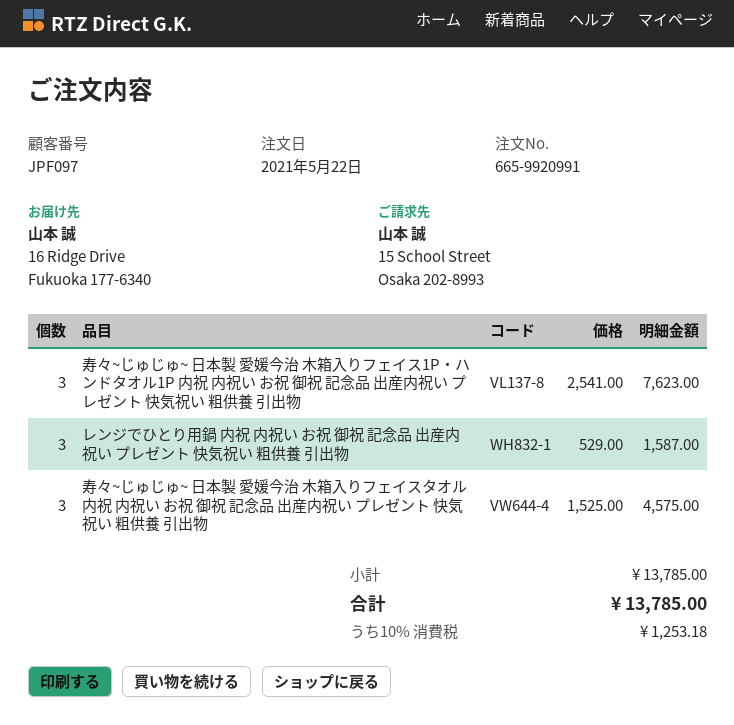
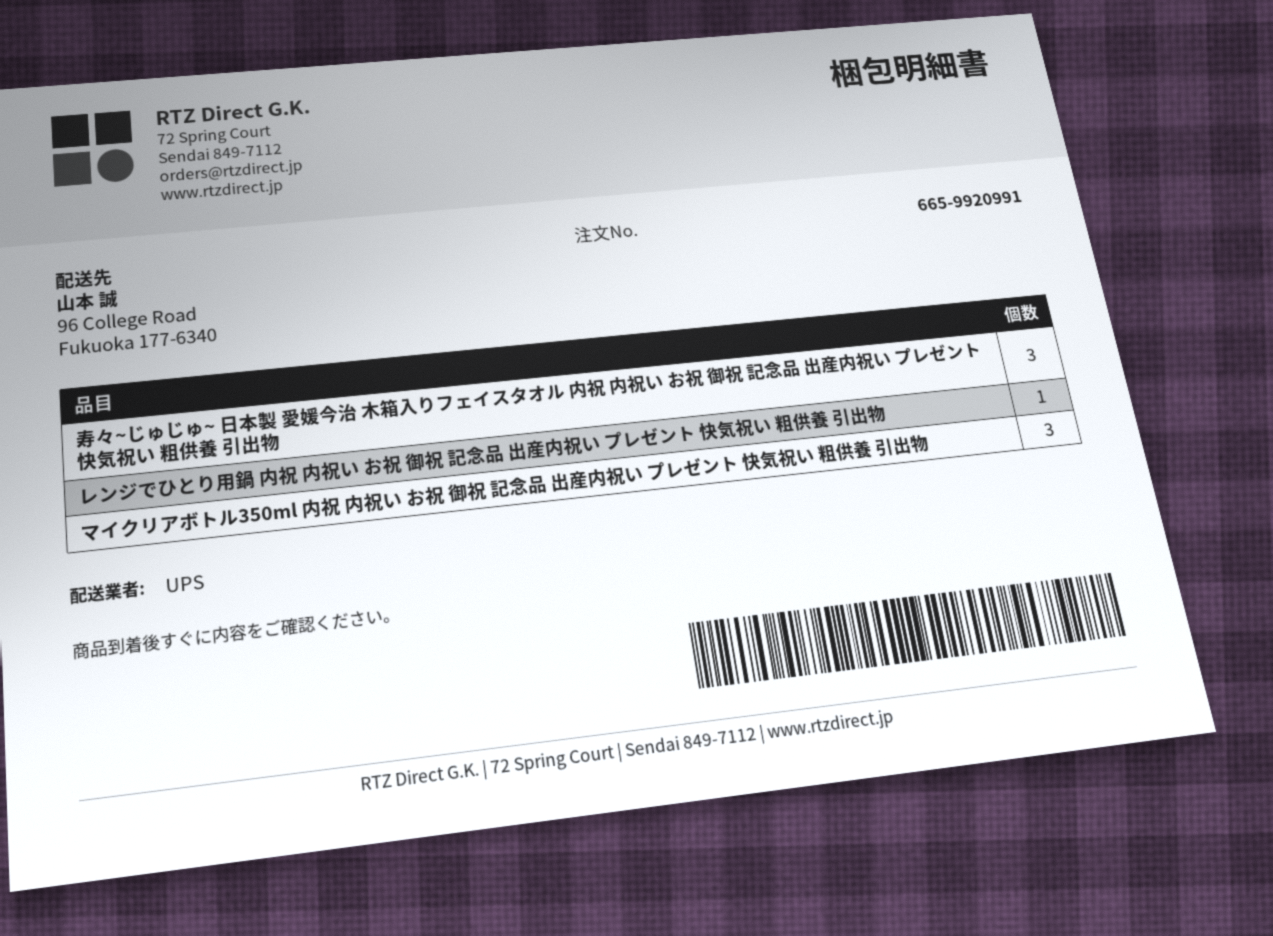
ship to: 16 Ridge Drive, Fukuoka 177-6340 -> 96 College Road, Fukuoka 177-6340
寿々~じゅじゅ~ 日本製 愛媛今治 木箱入りフェイス1P・ハンドタオル1P 内祝 内祝い お祝 御祝 記念品 出産内祝い プレゼント 快気祝い 粗供養 引出物: 3 -> none
レンジでひとり用鍋 内祝 内祝い お祝 御祝 記念品 出産内祝い プレゼント 快気祝い 粗供養 引出物: 3 -> 1
マイクリアボトル350ml 内祝 内祝い お祝 御祝 記念品 出産内祝い プレゼント 快気祝い 粗供養 引出物: none -> 3

